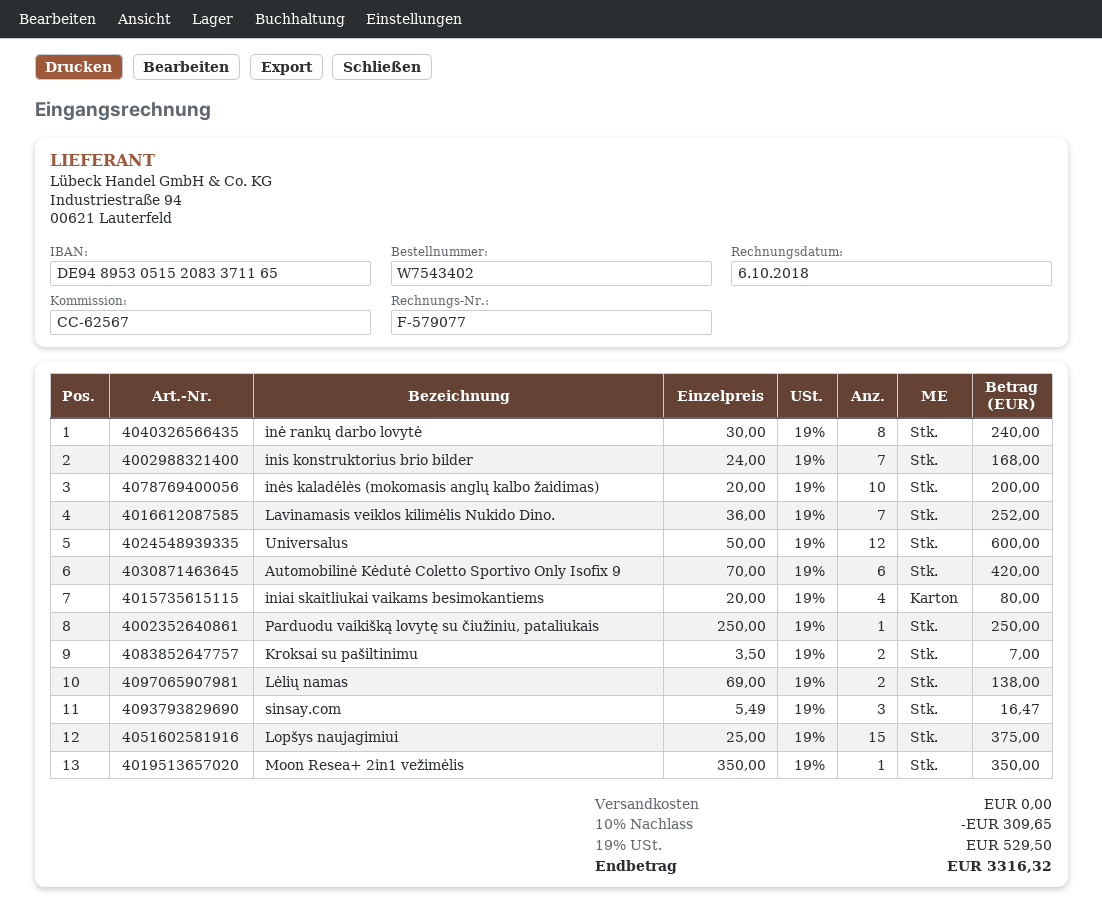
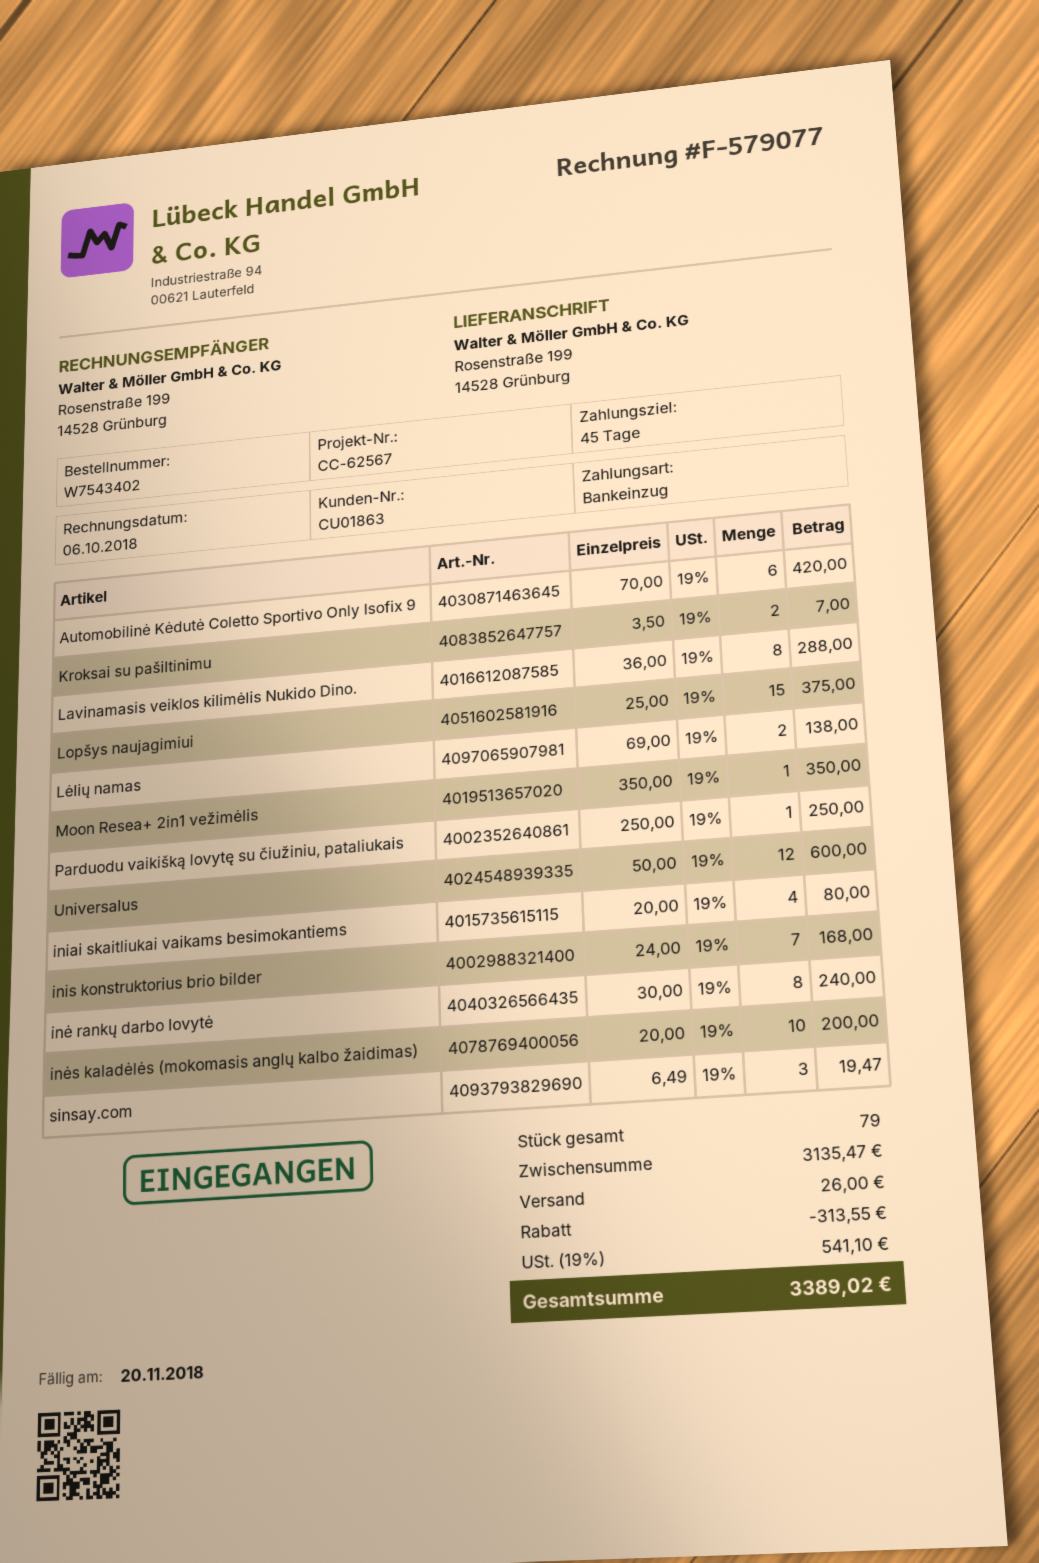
Lavinamasis veiklos kilimėlis Nukido Dino.: 7 x 36.00 = 252.00 -> 8 x 36.00 = 288.00
sinsay.com: 3 x 5.49 = 16.47 -> 3 x 6.49 = 19.47
discount: 309.65 -> 313.55
shipping: 0.00 -> 26.00
tax: 19% = 529.50 -> 19% = 541.10
total: 3316.32 -> 3389.02

